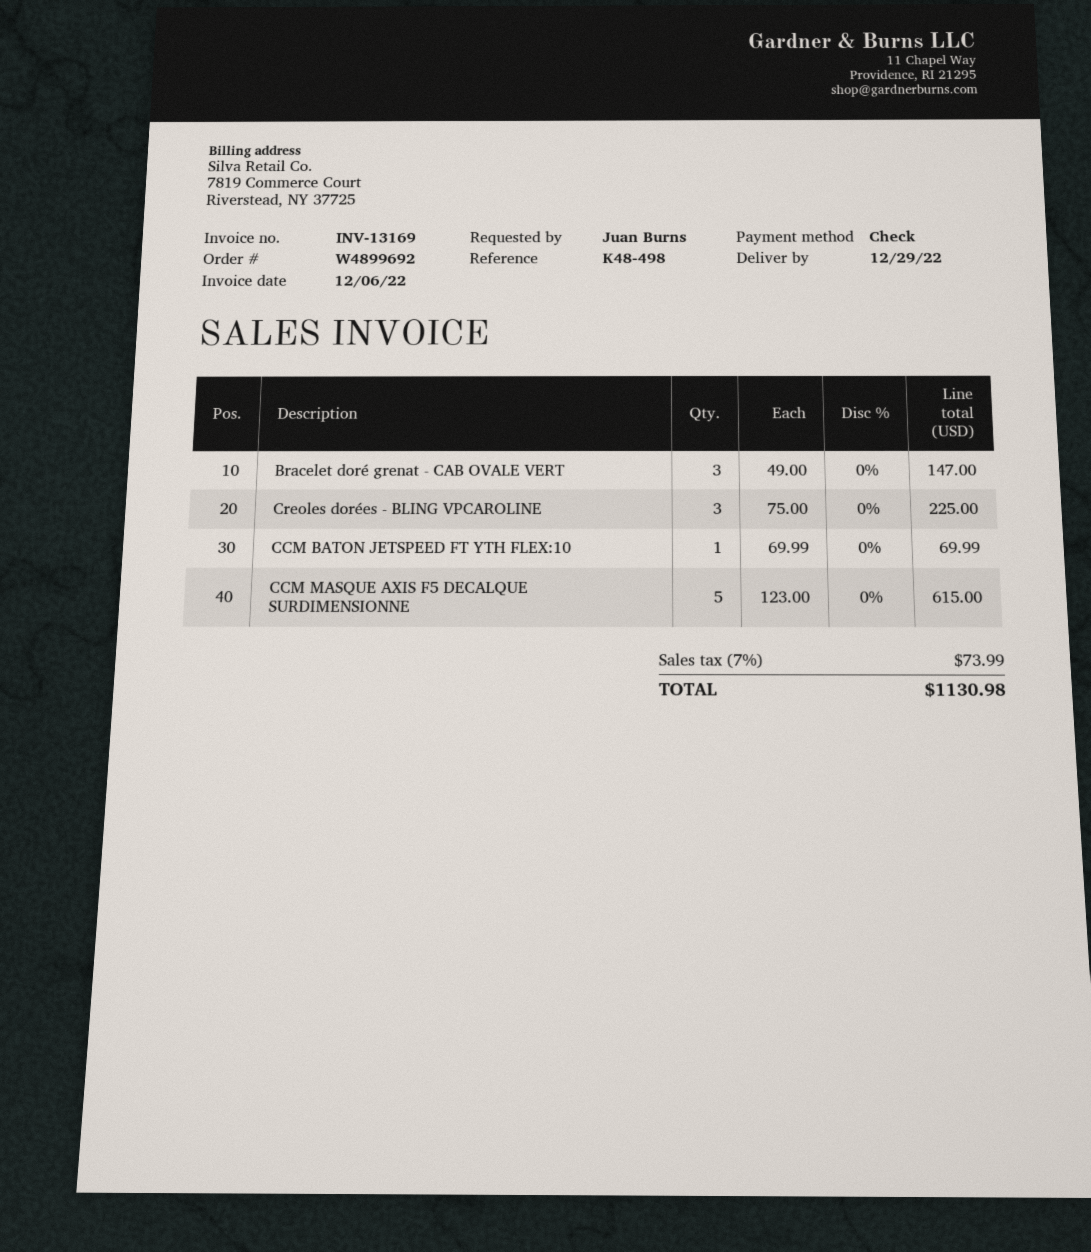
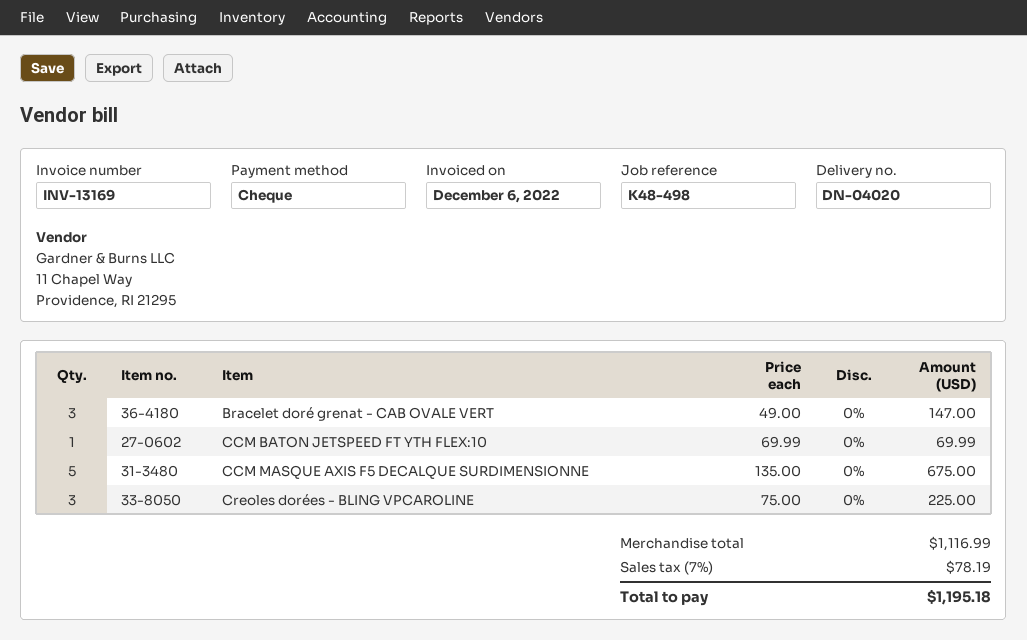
CCM MASQUE AXIS F5 DECALQUE SURDIMENSIONNE: 5 x 123.00 = 615.00 -> 5 x 135.00 = 675.00
tax: 7% = 73.99 -> 7% = 78.19
total: 1130.98 -> 1195.18

